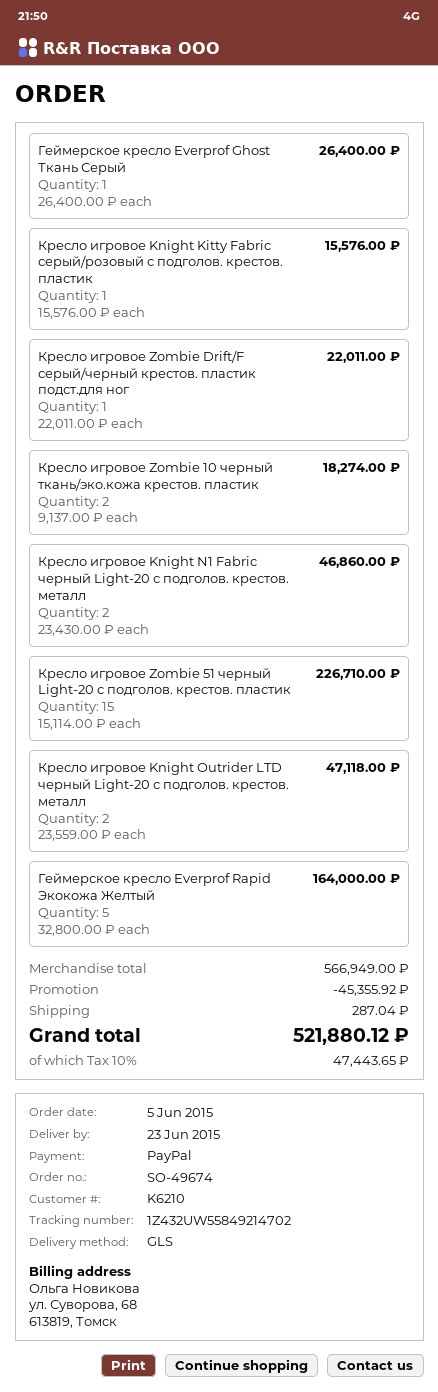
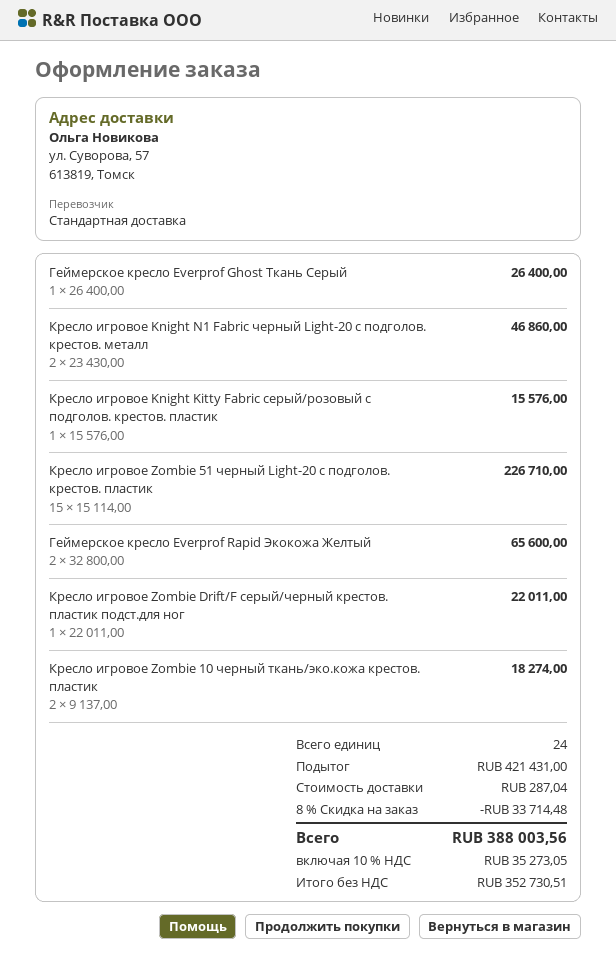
shipping method: GLS -> standard
Кресло игровое Knight Outrider LTD черный Light-20 с подголов. крестов. металл: 2 x 23559.00 = 47118.00 -> none
Геймерское кресло Everprof Rapid Экокожа Желтый: 5 x 32800.00 = 164000.00 -> 2 x 32800.00 = 65600.00
subtotal: 566949.00 -> 421431.00
discount: 45355.92 -> 33714.48
tax: 10% = 47443.65 -> 10% = 35273.05
total: 521880.12 -> 388003.56

